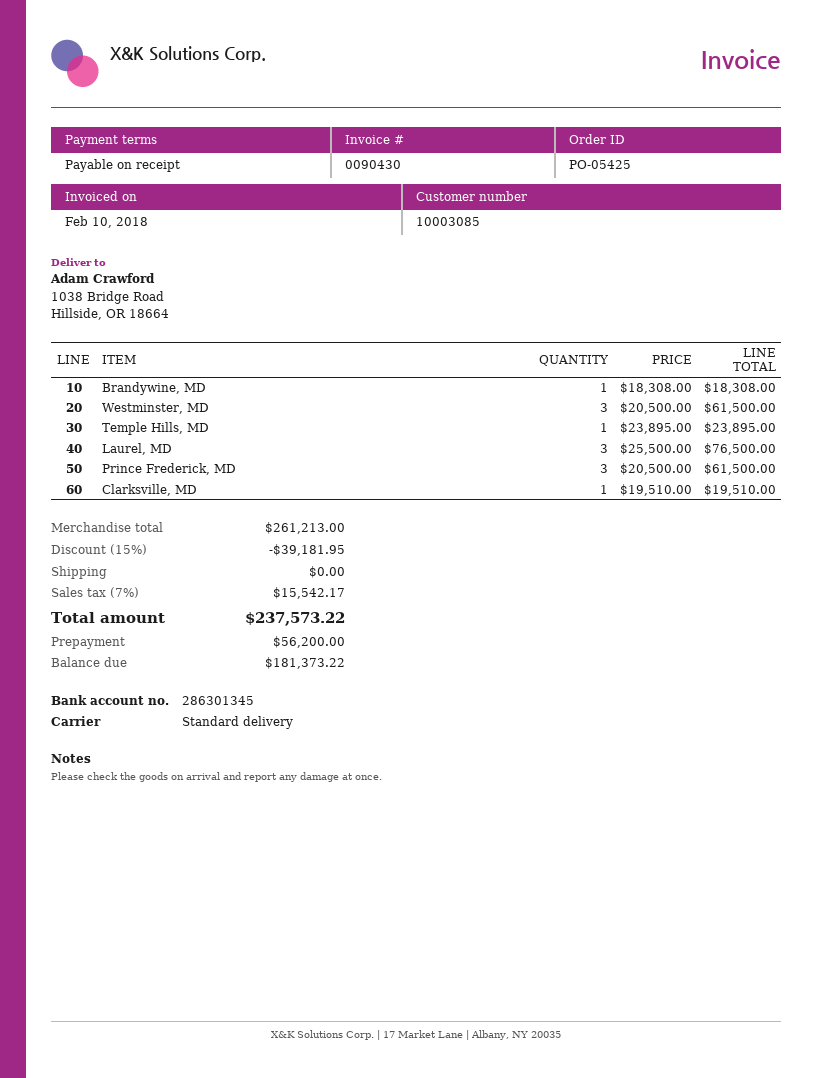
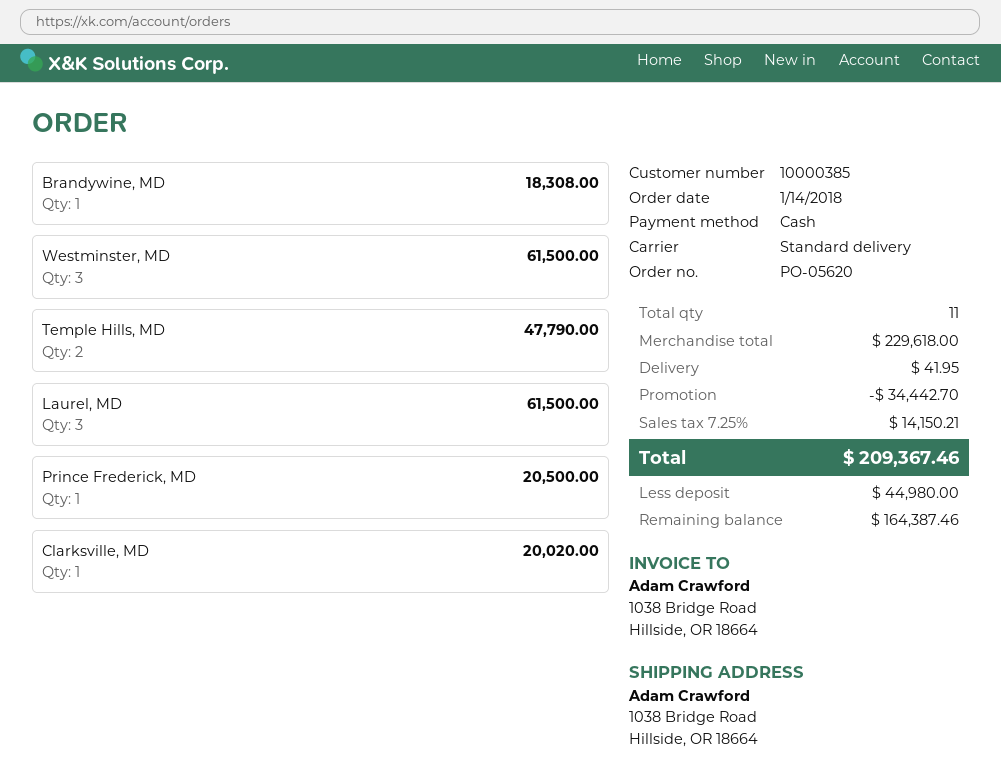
order number: PO-05425 -> PO-05620
customer number: 10003085 -> 10000385
Temple Hills, MD: 1 for 23895.00 -> 2 for 47790.00
Laurel, MD: 3 for 76500.00 -> 3 for 61500.00
Prince Frederick, MD: 3 for 61500.00 -> 1 for 20500.00
Clarksville, MD: 1 for 19510.00 -> 1 for 20020.00
subtotal: 261213.00 -> 229618.00
discount: 39181.95 -> 34442.70
shipping: 0.00 -> 41.95
tax: 7% = 15542.17 -> 7.25% = 14150.21
total: 237573.22 -> 209367.46
deposit: 56200.00 -> 44980.00
balance: 181373.22 -> 164387.46

